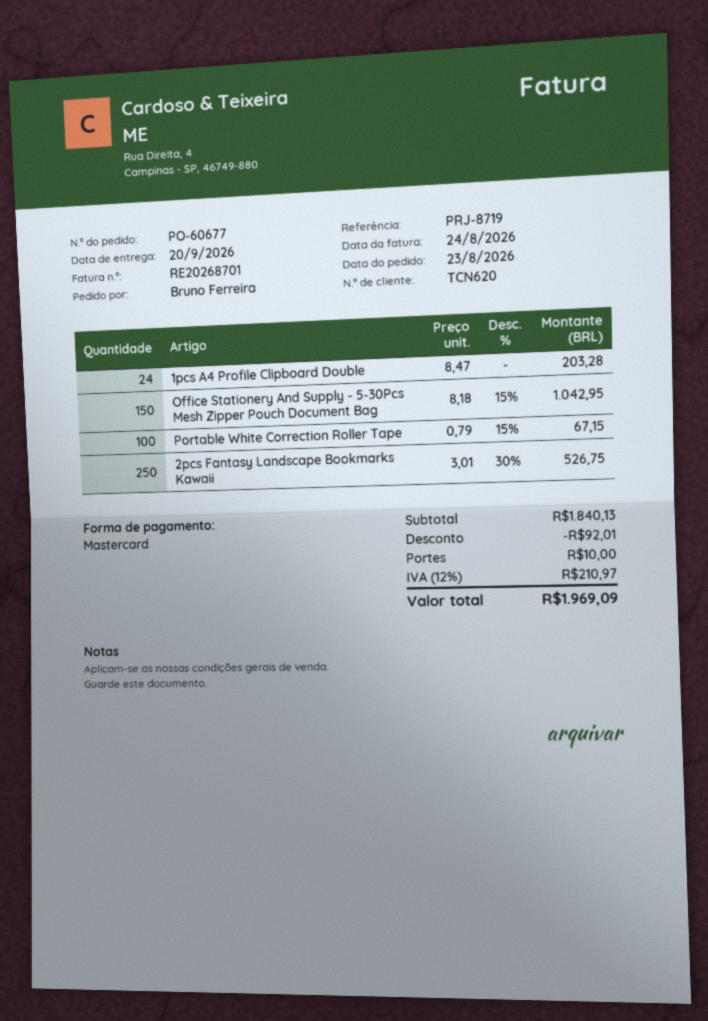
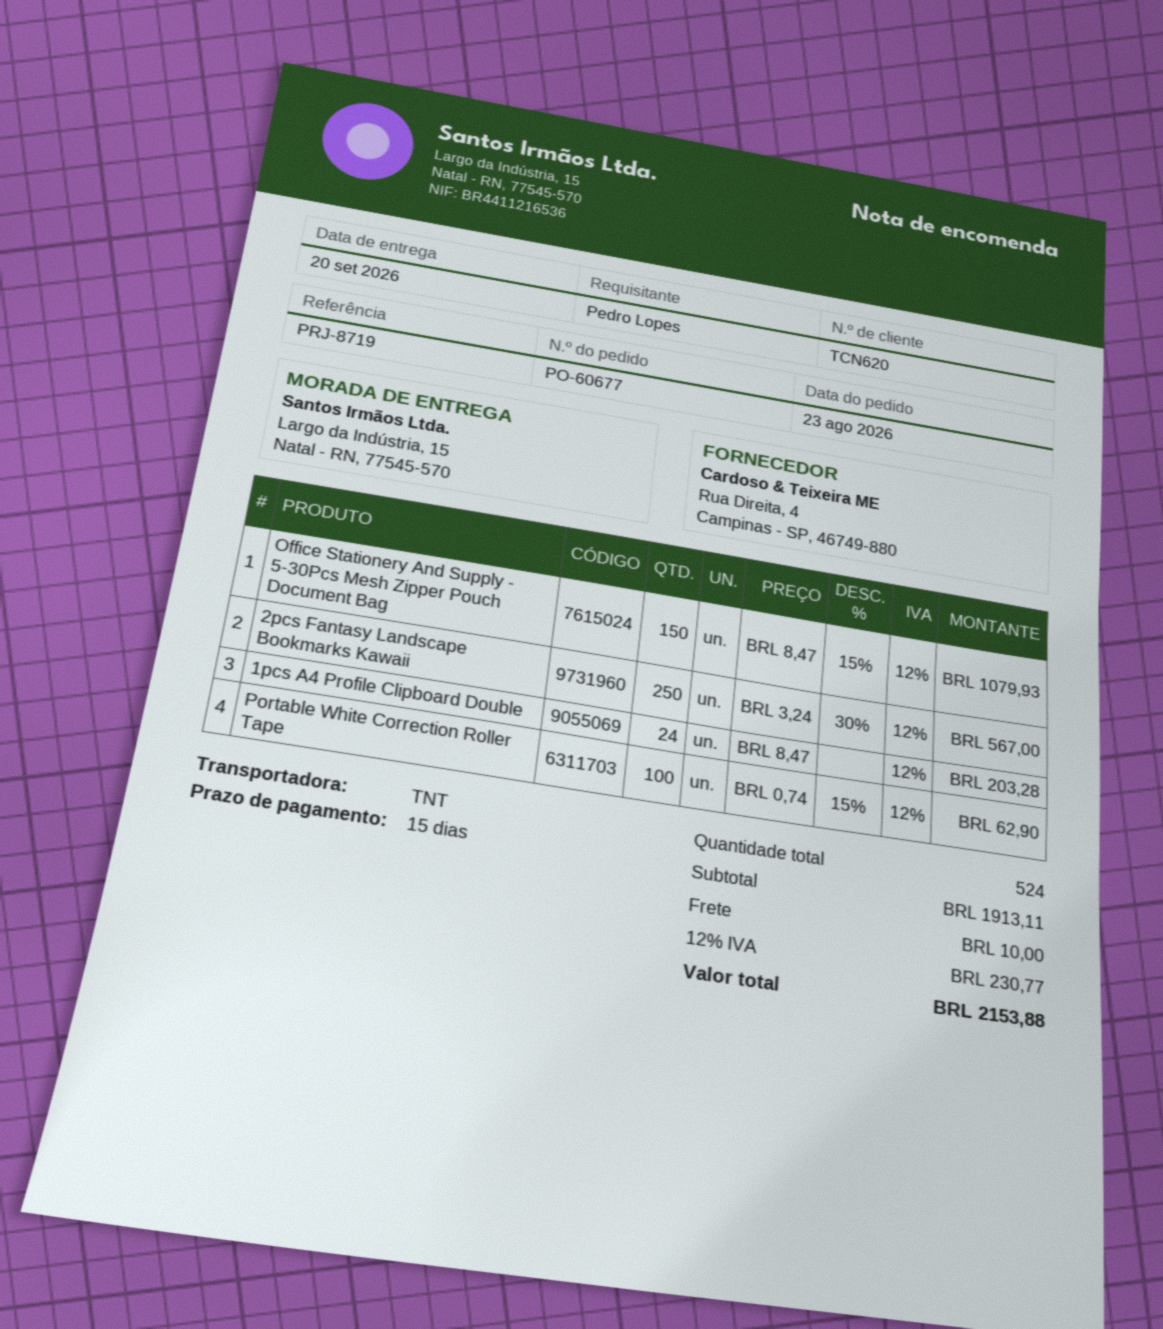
ordered by: Bruno Ferreira -> Pedro Lopes
Office Stationery And Supply - 5-30Pcs Mesh Zipper Pouch Document Bag: 150 x 8.18 - 15% = 1042.95 -> 150 x 8.47 - 15% = 1079.93
Portable White Correction Roller Tape: 100 x 0.79 - 15% = 67.15 -> 100 x 0.74 - 15% = 62.90
2pcs Fantasy Landscape Bookmarks Kawaii: 250 x 3.01 - 30% = 526.75 -> 250 x 3.24 - 30% = 567.00
subtotal: 1840.13 -> 1913.11
discount: 92.01 -> none
tax: 12% = 210.97 -> 12% = 230.77
total: 1969.09 -> 2153.88

